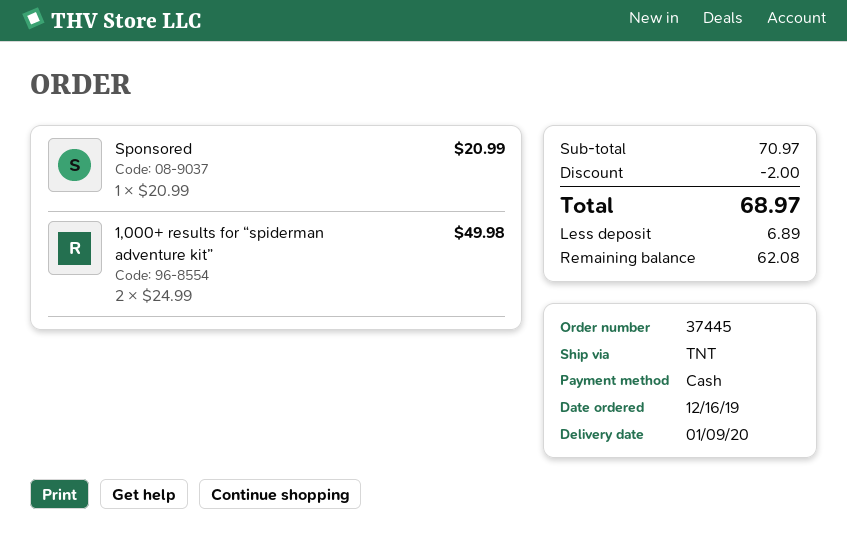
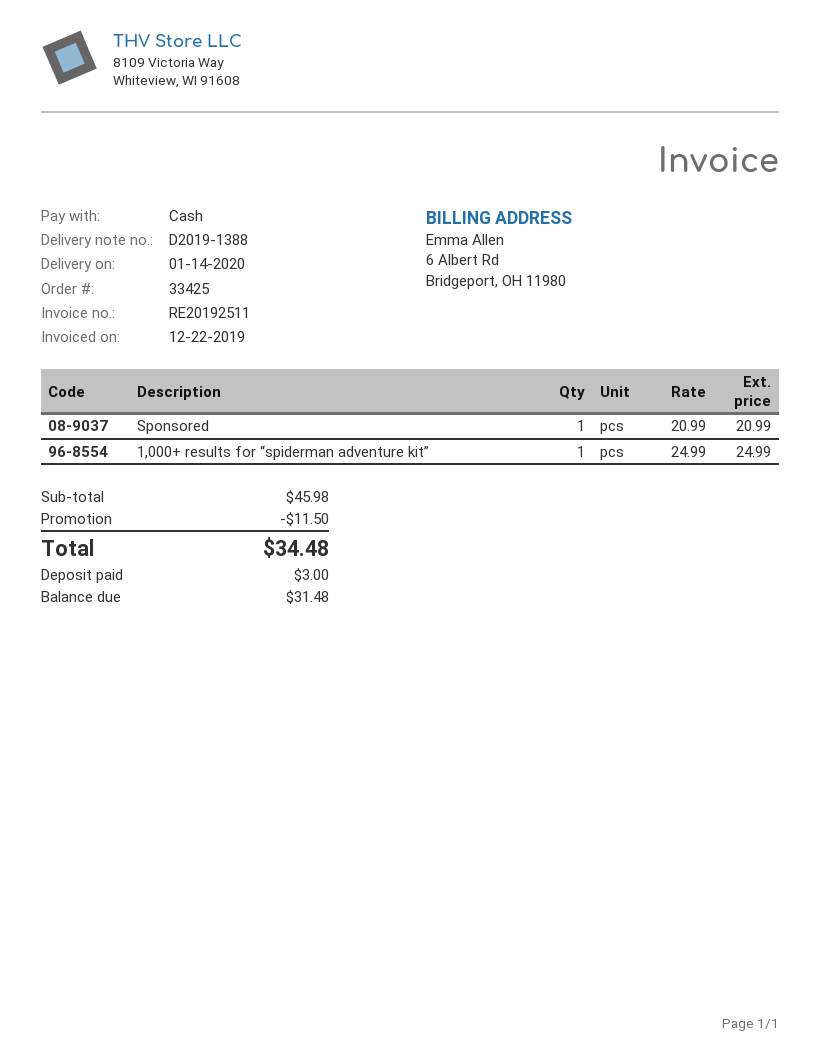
order number: 37445 -> 33425
delivery date: 2020-01-09 -> 2020-01-14
1,000+ results for “spiderman adventure kit”: 2 x 24.99 = 49.98 -> 1 x 24.99 = 24.99
subtotal: 70.97 -> 45.98
discount: 2.00 -> 11.50
total: 68.97 -> 34.48
deposit: 6.89 -> 3.00
balance: 62.08 -> 31.48

